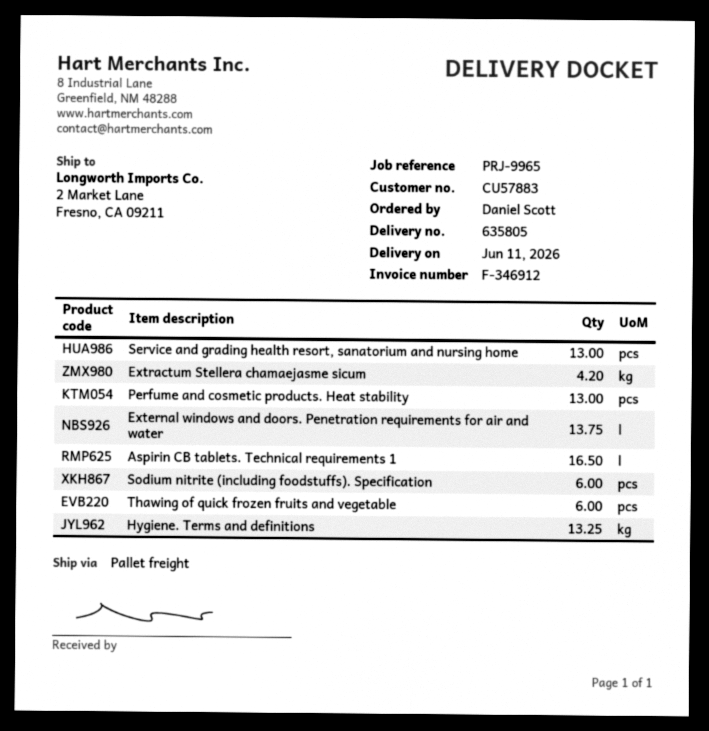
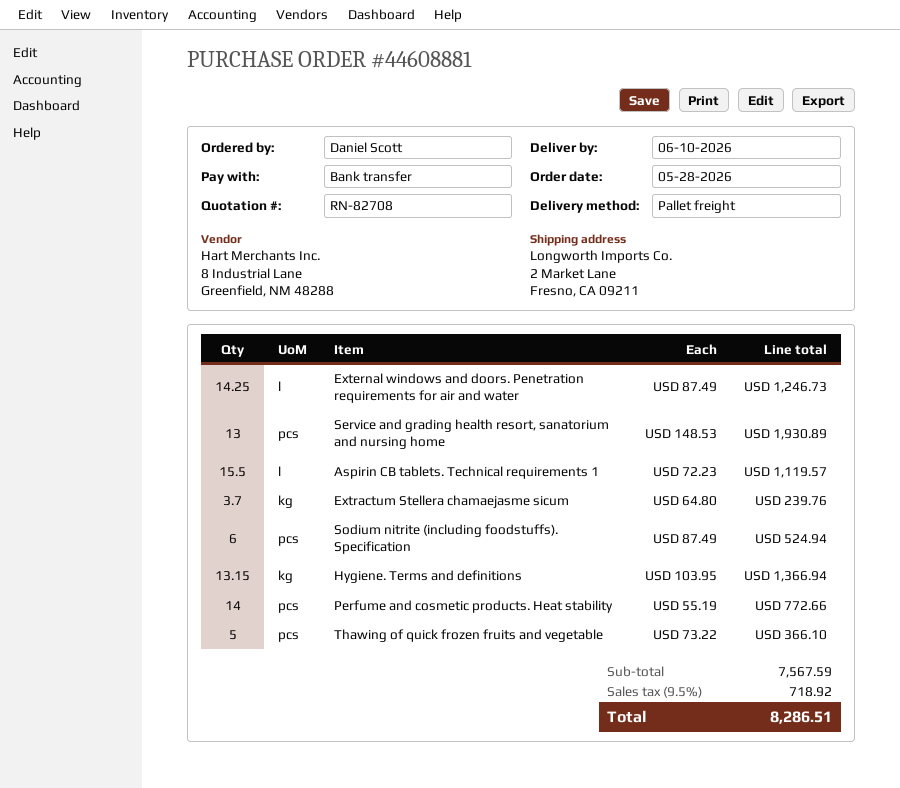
delivery date: 2026-06-11 -> 2026-06-10
Extractum Stellera chamaejasme sicum: 4.2 -> 3.7
Perfume and cosmetic products. Heat stability: 13 -> 14
External windows and doors. Penetration requirements for air and water: 13.75 -> 14.25
Aspirin CB tablets. Technical requirements 1: 16.5 -> 15.5
Thawing of quick frozen fruits and vegetable: 6 -> 5
Hygiene. Terms and definitions: 13.25 -> 13.15

